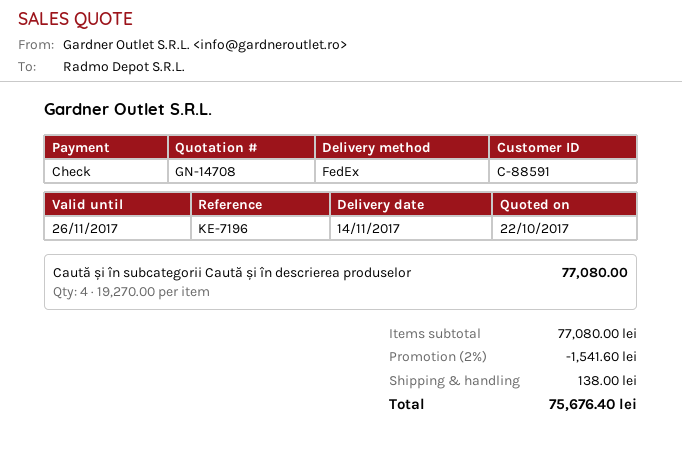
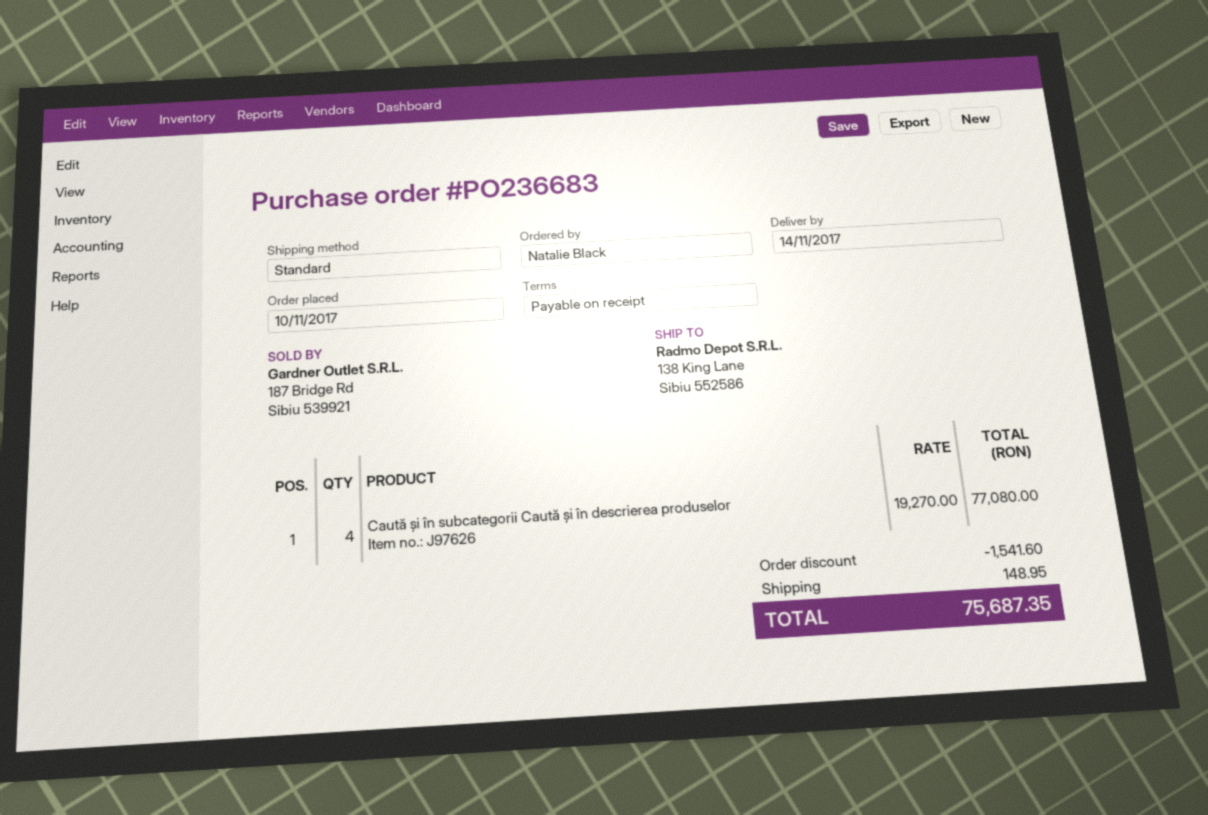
shipping method: FedEx -> standard
shipping: 138.00 -> 148.95
total: 75676.40 -> 75687.35

